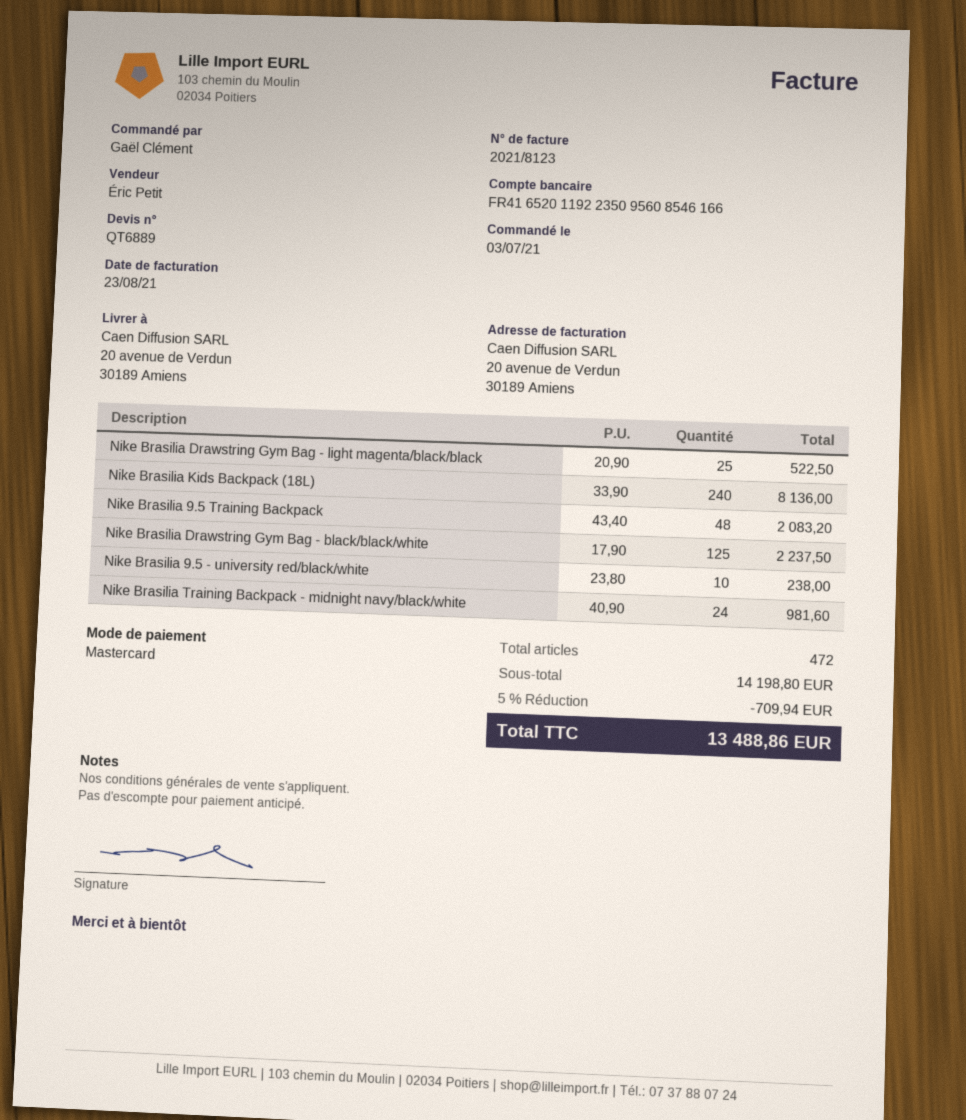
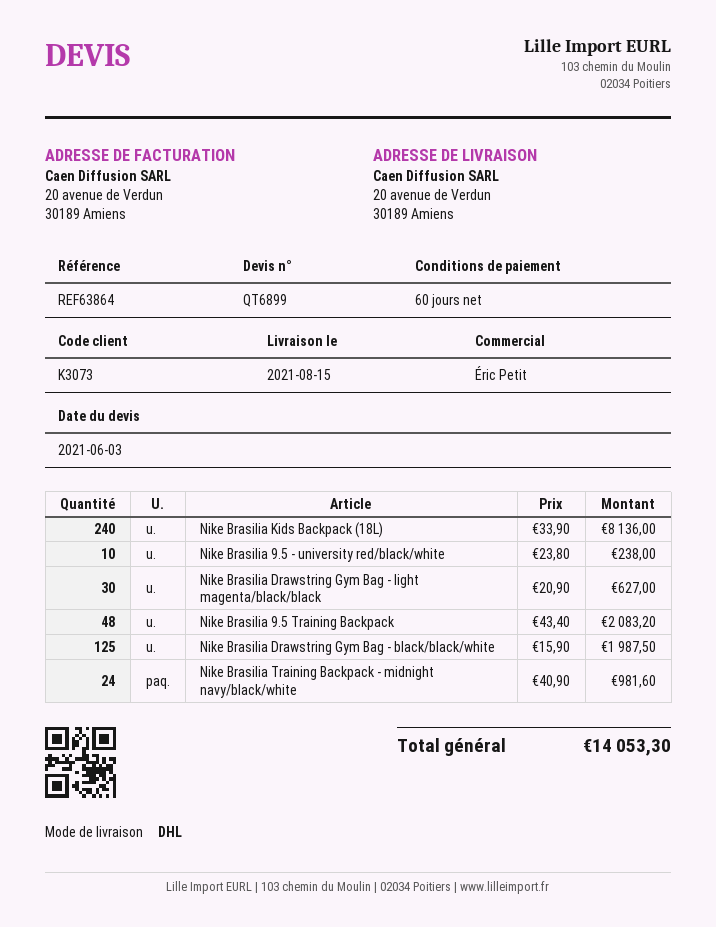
quote number: QT6889 -> QT6899
Nike Brasilia Drawstring Gym Bag - light magenta/black/black: 25 x 20.90 = 522.50 -> 30 x 20.90 = 627.00
Nike Brasilia Drawstring Gym Bag - black/black/white: 125 x 17.90 = 2237.50 -> 125 x 15.90 = 1987.50
discount: 5% = 709.94 -> none
total: 13488.86 -> 14053.30

